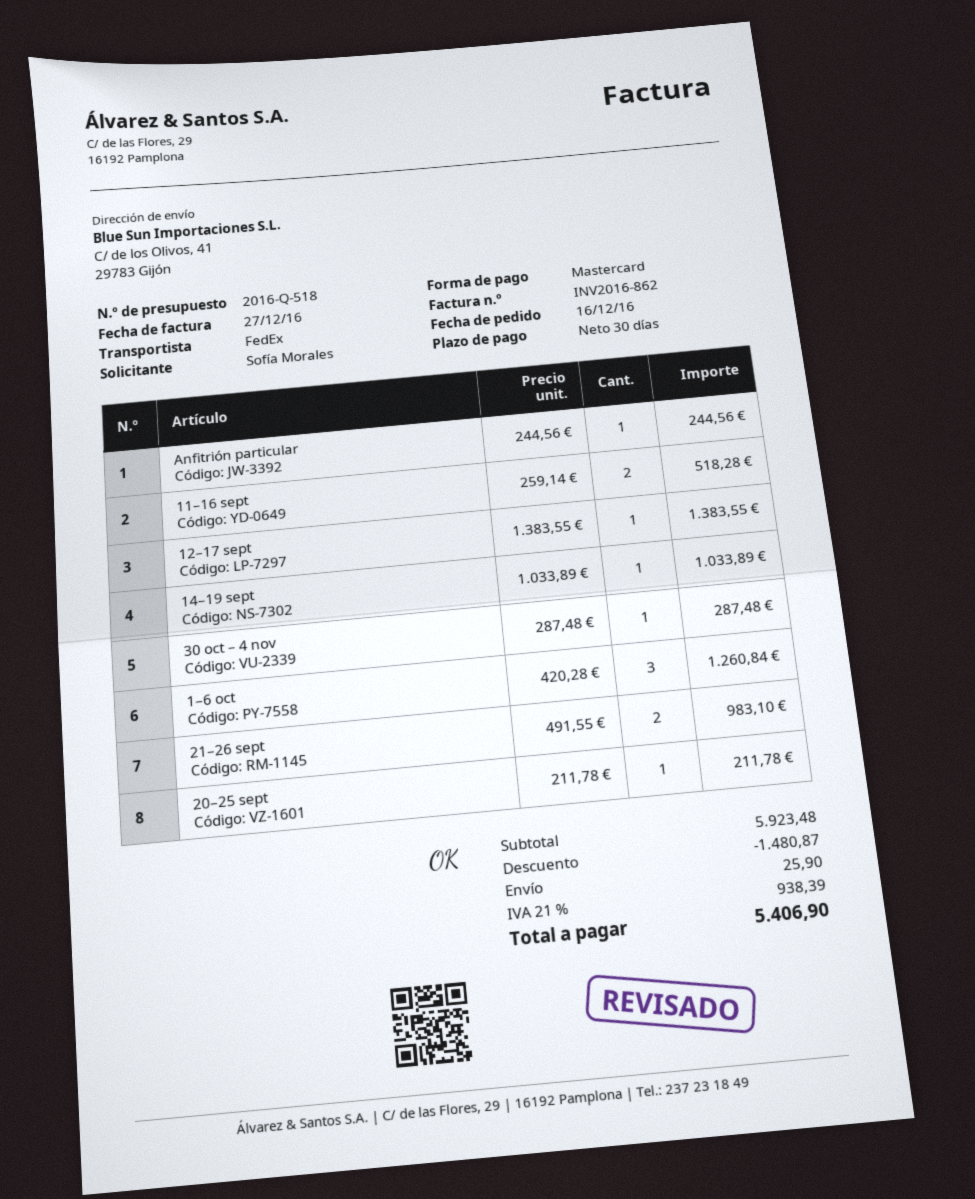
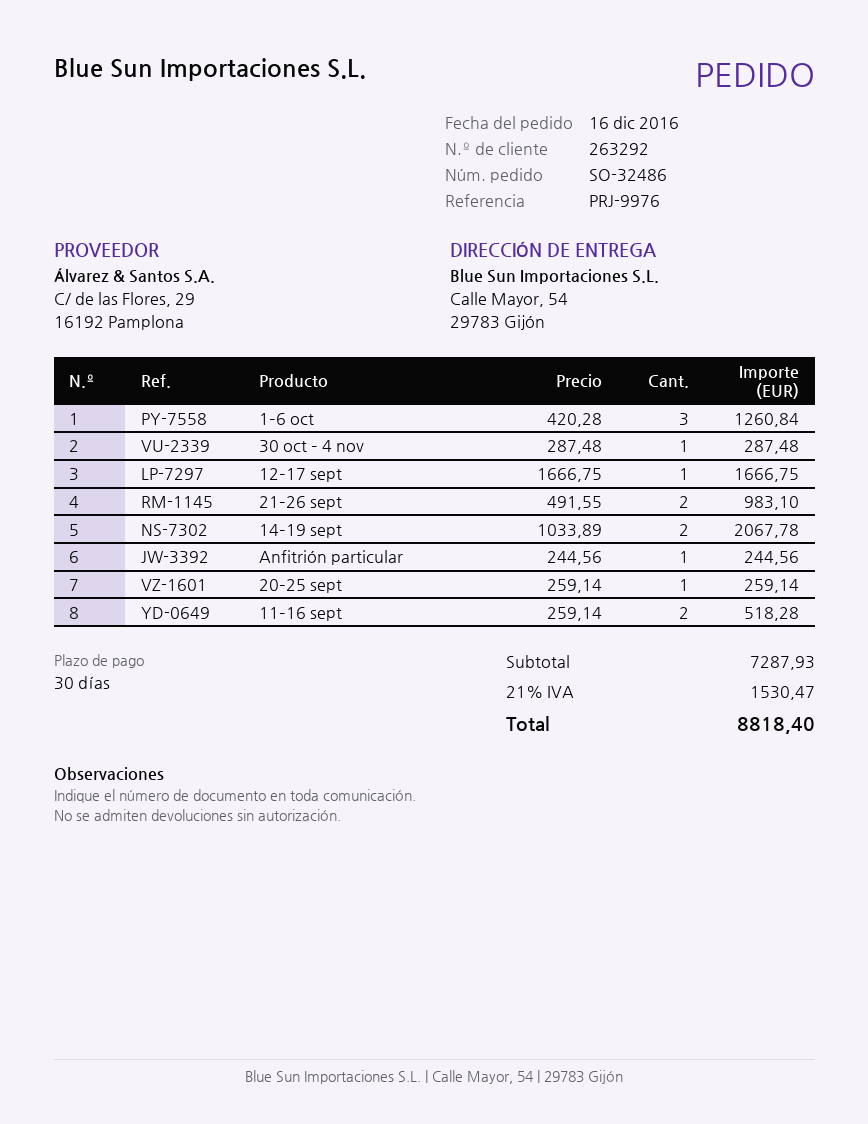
ship to: C/ de los Olivos, 41, 29783 Gijón -> Calle Mayor, 54, 29783 Gijón
12–17 sept: 1 x 1383.55 = 1383.55 -> 1 x 1666.75 = 1666.75
14–19 sept: 1 x 1033.89 = 1033.89 -> 2 x 1033.89 = 2067.78
20–25 sept: 1 x 211.78 = 211.78 -> 1 x 259.14 = 259.14
subtotal: 5923.48 -> 7287.93
discount: 1480.87 -> none
shipping: 25.90 -> none
tax: 21% = 938.39 -> 21% = 1530.47
total: 5406.90 -> 8818.40

